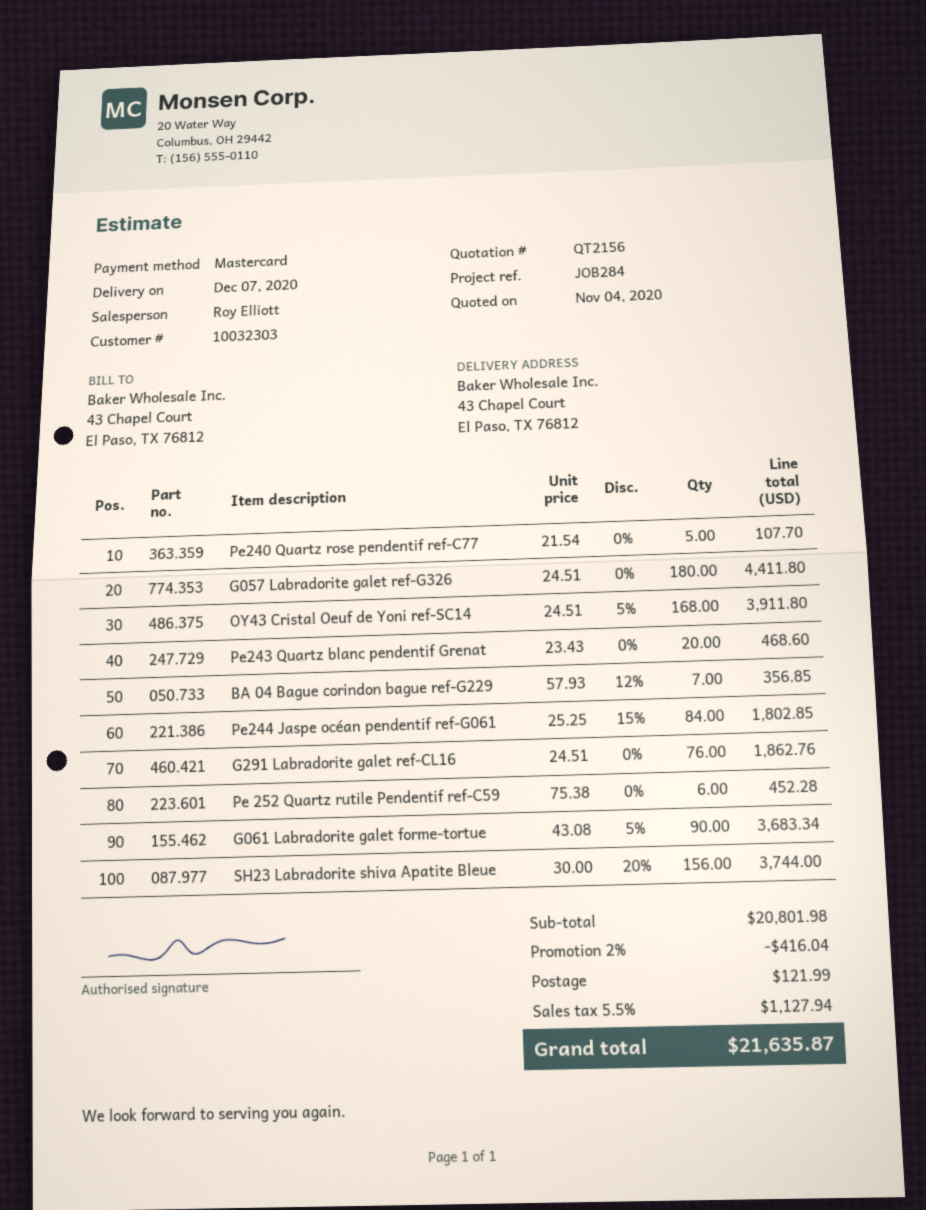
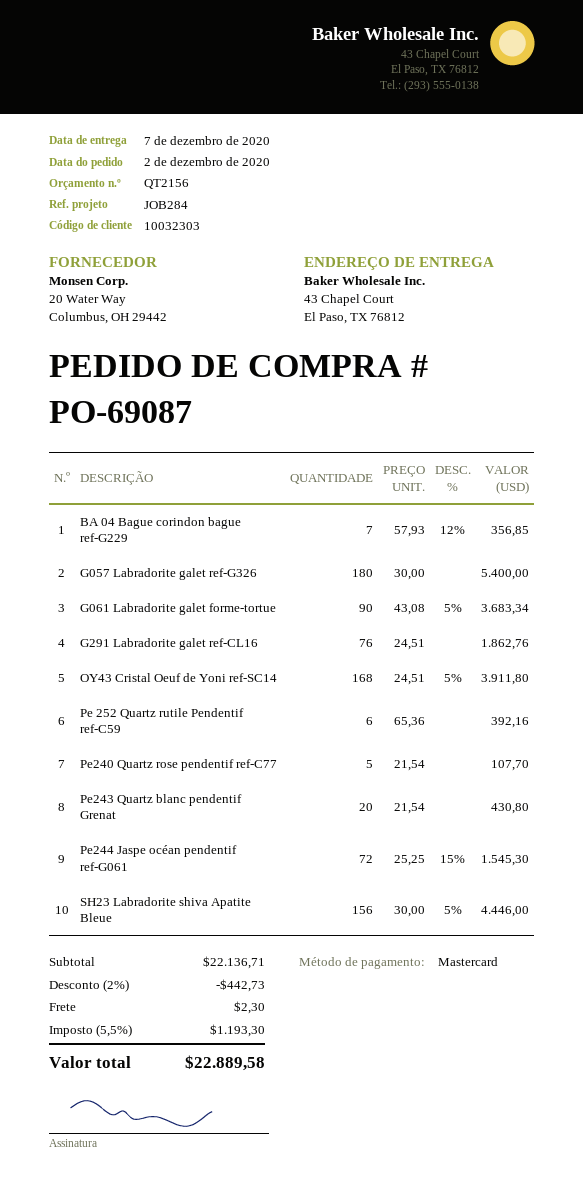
G057 Labradorite galet ref-G326: 180 x 24.51 = 4411.80 -> 180 x 30.00 = 5400.00
Pe243 Quartz blanc pendentif Grenat: 20 x 23.43 = 468.60 -> 20 x 21.54 = 430.80
Pe244 Jaspe océan pendentif ref-G061: 84 x 25.25 - 15% = 1802.85 -> 72 x 25.25 - 15% = 1545.30
Pe 252 Quartz rutile Pendentif ref-C59: 6 x 75.38 = 452.28 -> 6 x 65.36 = 392.16
SH23 Labradorite shiva Apatite Bleue: 156 x 30.00 - 20% = 3744.00 -> 156 x 30.00 - 5% = 4446.00
subtotal: 20801.98 -> 22136.71
discount: 2% = 416.04 -> 2% = 442.73
shipping: 121.99 -> 2.30
tax: 5.5% = 1127.94 -> 5.5% = 1193.30
total: 21635.87 -> 22889.58

